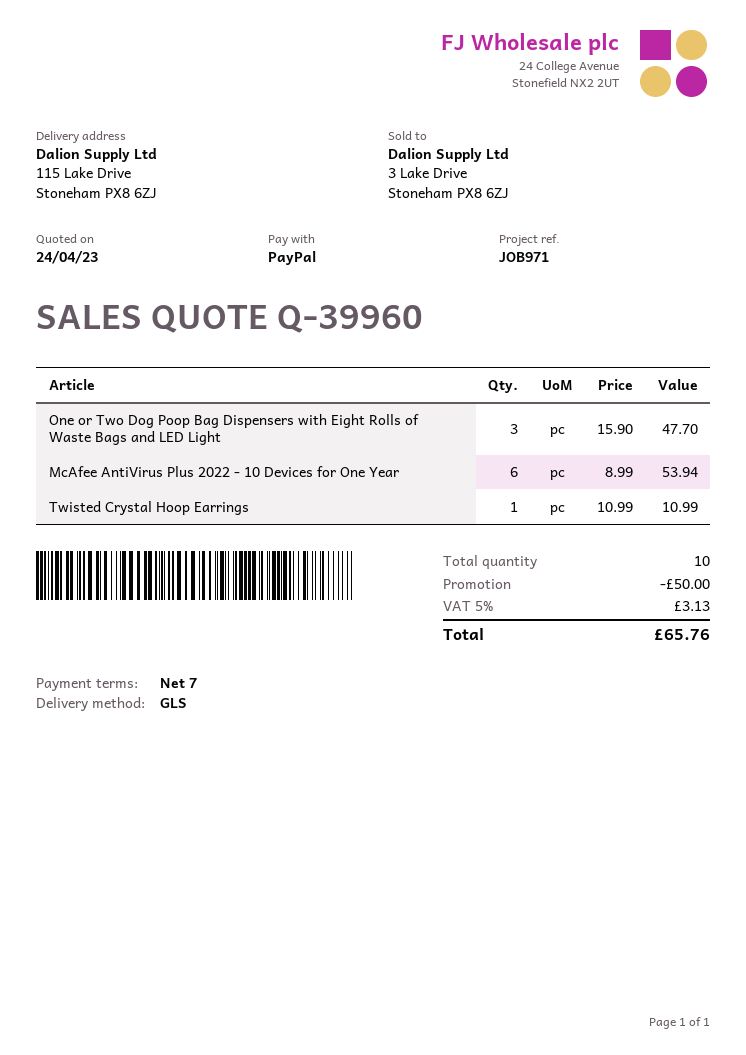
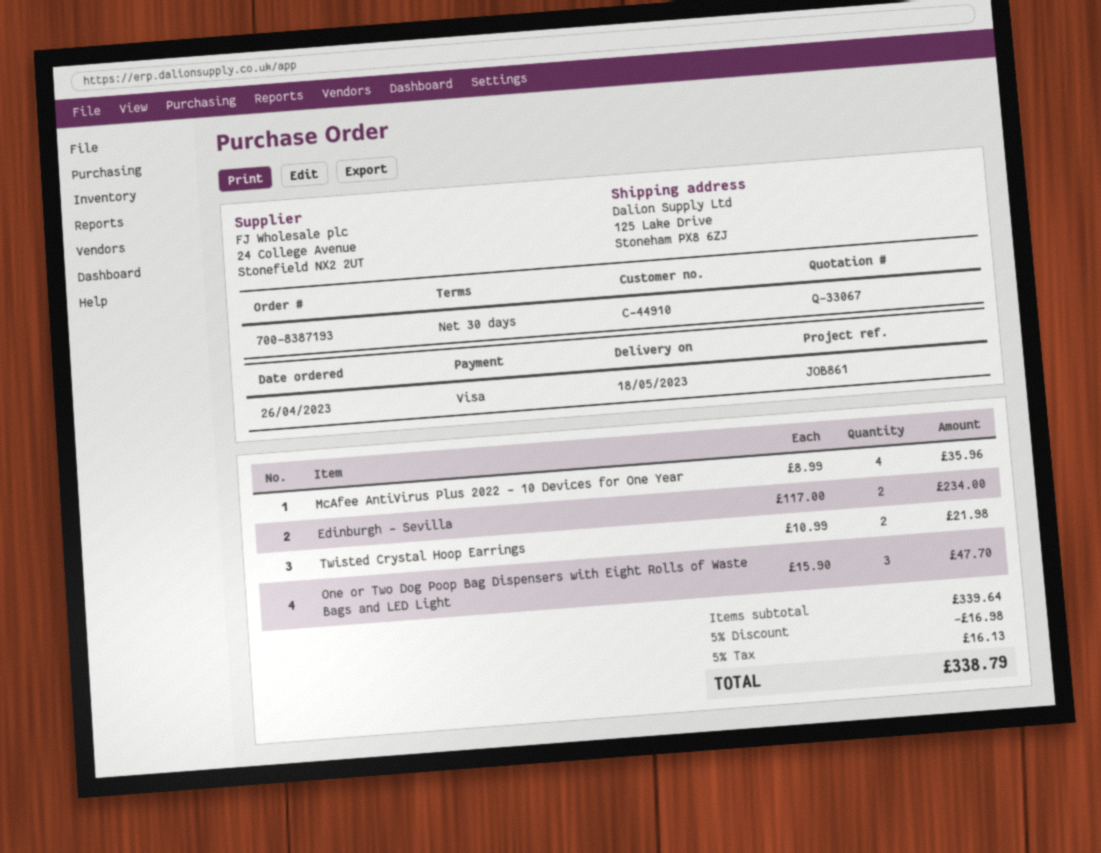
quote number: Q-39960 -> Q-33067
payment terms: 7 days -> 30 days
reference: JOB971 -> JOB861
payment method: PayPal -> Visa
ship to: 115 Lake Drive, Stoneham PX8 6ZJ -> 125 Lake Drive, Stoneham PX8 6ZJ
McAfee AntiVirus Plus 2022 - 10 Devices for One Year: 6 x 8.99 = 53.94 -> 4 x 8.99 = 35.96
Twisted Crystal Hoop Earrings: 1 x 10.99 = 10.99 -> 2 x 10.99 = 21.98
Edinburgh - Sevilla: none -> 2 x 117.00 = 234.00
discount: 50.00 -> 16.98
tax: 5% = 3.13 -> 5% = 16.13
total: 65.76 -> 338.79

